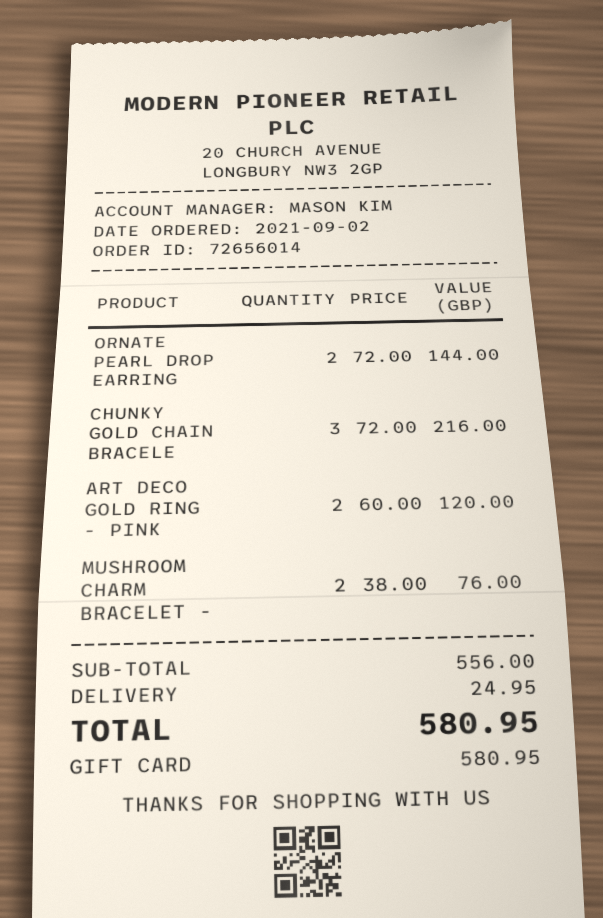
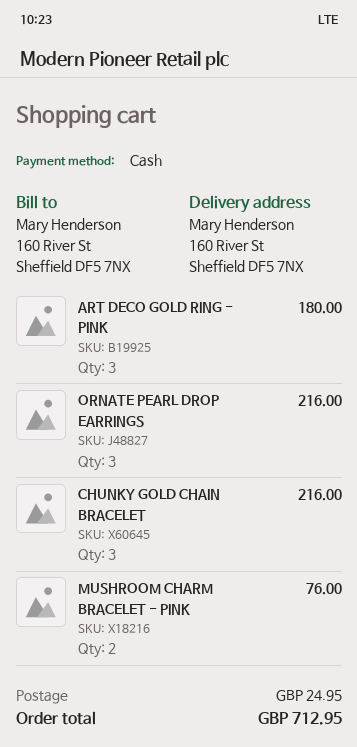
payment method: gift card -> cash
ORNATE PEARL DROP EARRING: 2 for 144.00 -> 3 for 216.00
ART DECO GOLD RING - PINK: 2 for 120.00 -> 3 for 180.00
total: 580.95 -> 712.95

